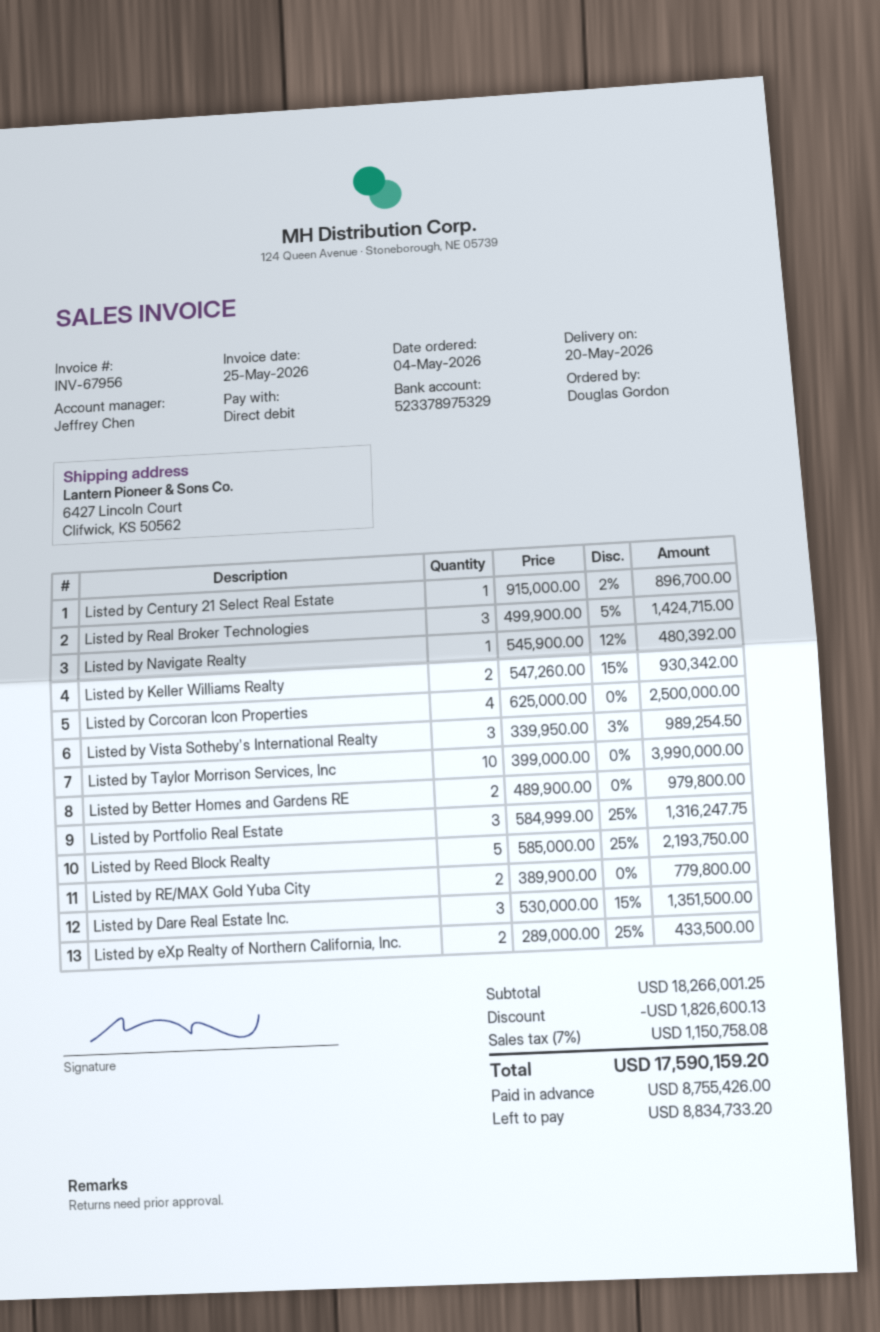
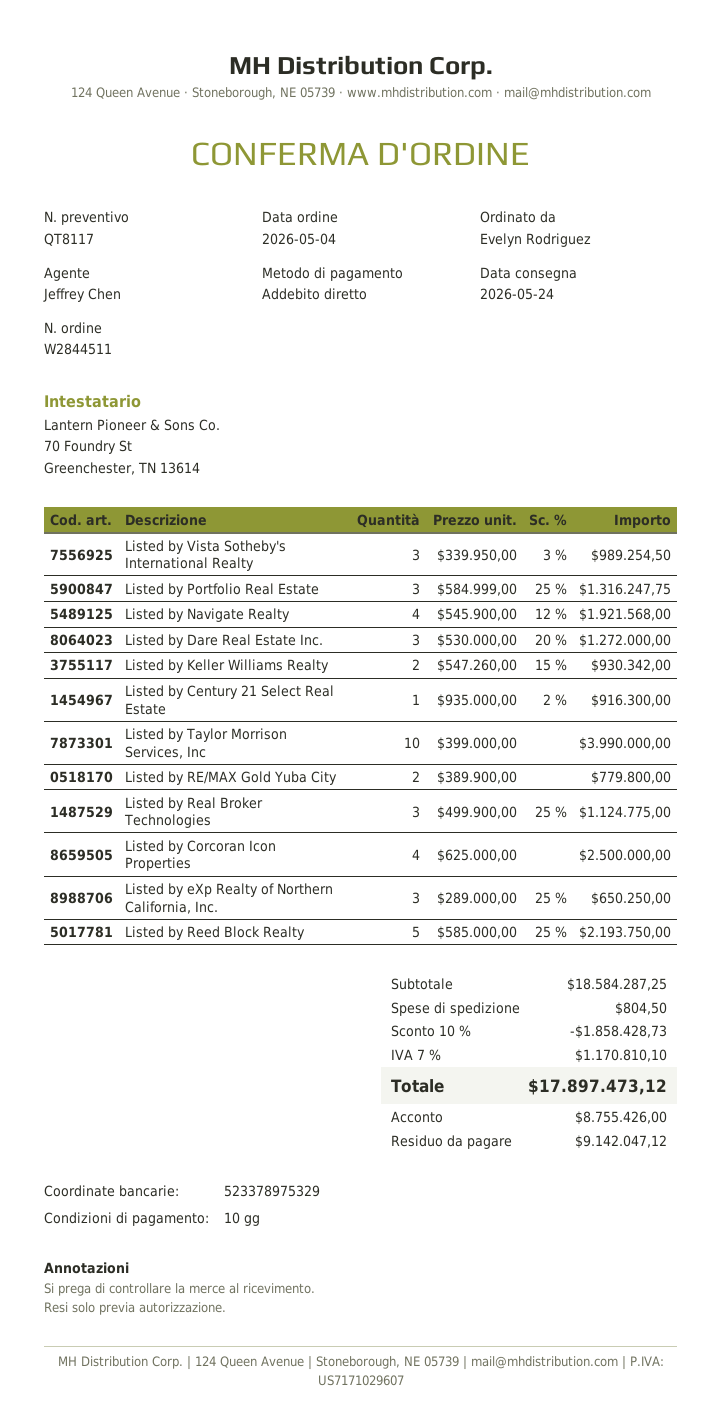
delivery date: 2026-05-20 -> 2026-05-24
ordered by: Douglas Gordon -> Evelyn Rodriguez
Listed by Century 21 Select Real Estate: 1 x 915000.00 - 2% = 896700.00 -> 1 x 935000.00 - 2% = 916300.00
Listed by Real Broker Technologies: 3 x 499900.00 - 5% = 1424715.00 -> 3 x 499900.00 - 25% = 1124775.00
Listed by Navigate Realty: 1 x 545900.00 - 12% = 480392.00 -> 4 x 545900.00 - 12% = 1921568.00
Listed by Better Homes and Gardens RE: 2 x 489900.00 = 979800.00 -> none
Listed by Dare Real Estate Inc.: 3 x 530000.00 - 15% = 1351500.00 -> 3 x 530000.00 - 20% = 1272000.00
Listed by eXp Realty of Northern California, Inc.: 2 x 289000.00 - 25% = 433500.00 -> 3 x 289000.00 - 25% = 650250.00
subtotal: 18266001.25 -> 18584287.25
discount: 1826600.13 -> 1858428.73
shipping: none -> 804.50
tax: 7% = 1150758.08 -> 7% = 1170810.10
total: 17590159.20 -> 17897473.12
balance: 8834733.20 -> 9142047.12

